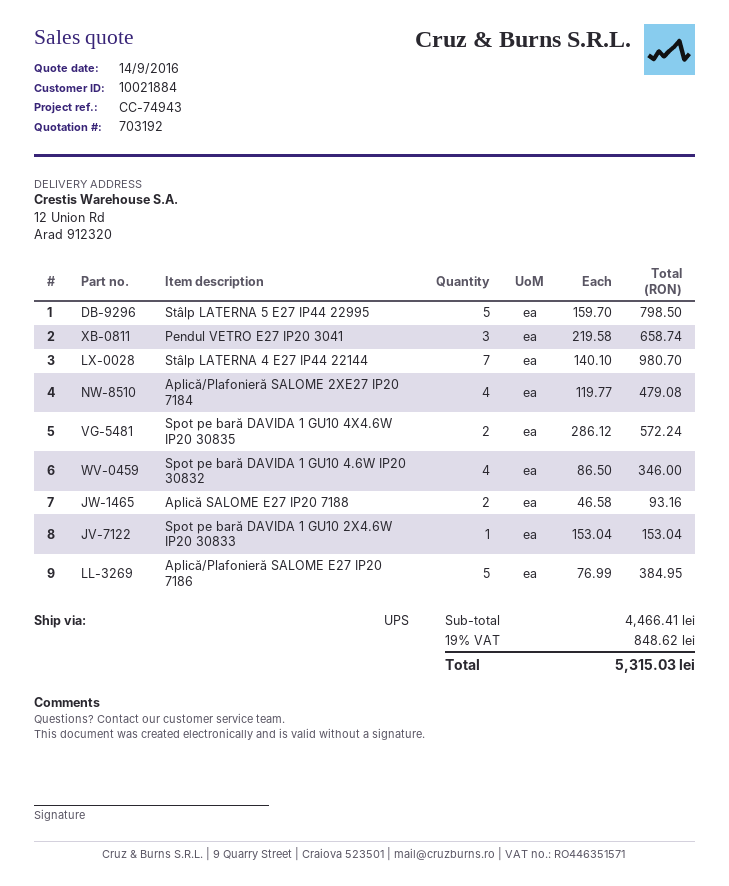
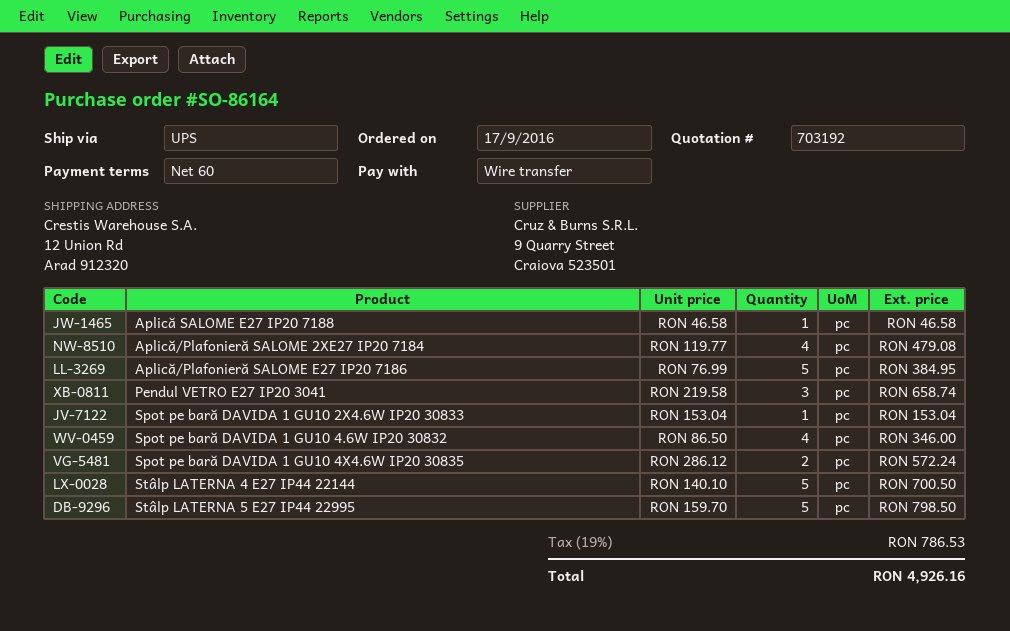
Stâlp LATERNA 4 E27 IP44 22144: 7 x 140.10 = 980.70 -> 5 x 140.10 = 700.50
Aplică SALOME E27 IP20 7188: 2 x 46.58 = 93.16 -> 1 x 46.58 = 46.58
tax: 19% = 848.62 -> 19% = 786.53
total: 5315.03 -> 4926.16

